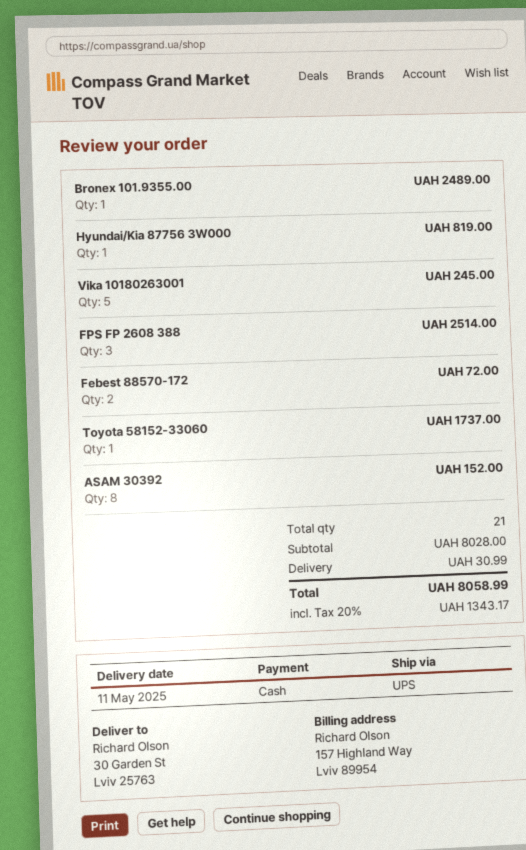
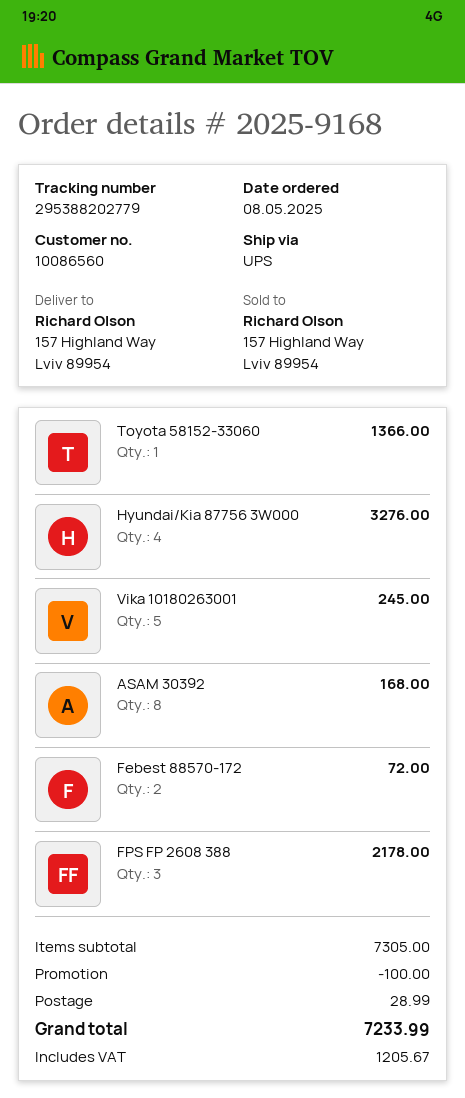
ship to: 30 Garden St, Lviv 25763 -> 157 Highland Way, Lviv 89954
Bronex 101.9355.00: 1 for 2489.00 -> none
Hyundai/Kia 87756 3W000: 1 for 819.00 -> 4 for 3276.00
FPS FP 2608 388: 3 for 2514.00 -> 3 for 2178.00
Toyota 58152-33060: 1 for 1737.00 -> 1 for 1366.00
ASAM 30392: 8 for 152.00 -> 8 for 168.00
subtotal: 8028.00 -> 7305.00
discount: none -> 100.00
shipping: 30.99 -> 28.99
tax: 1343.17 -> 1205.67
total: 8058.99 -> 7233.99

